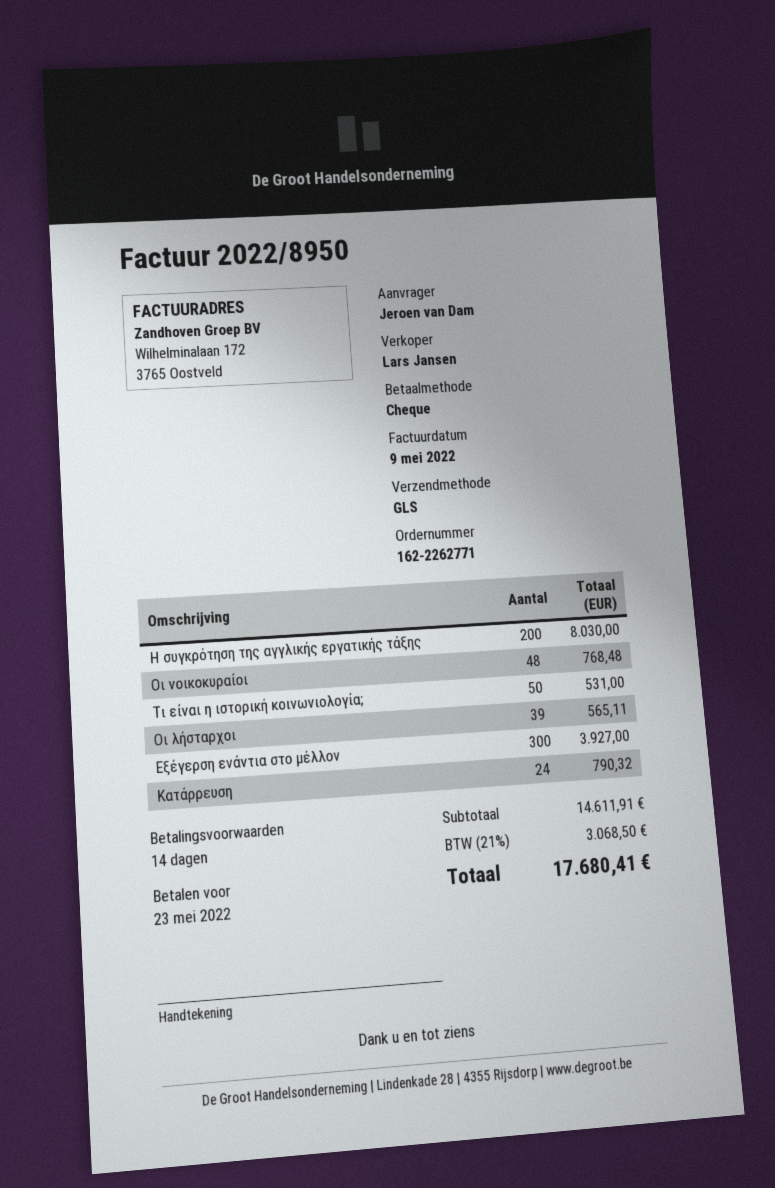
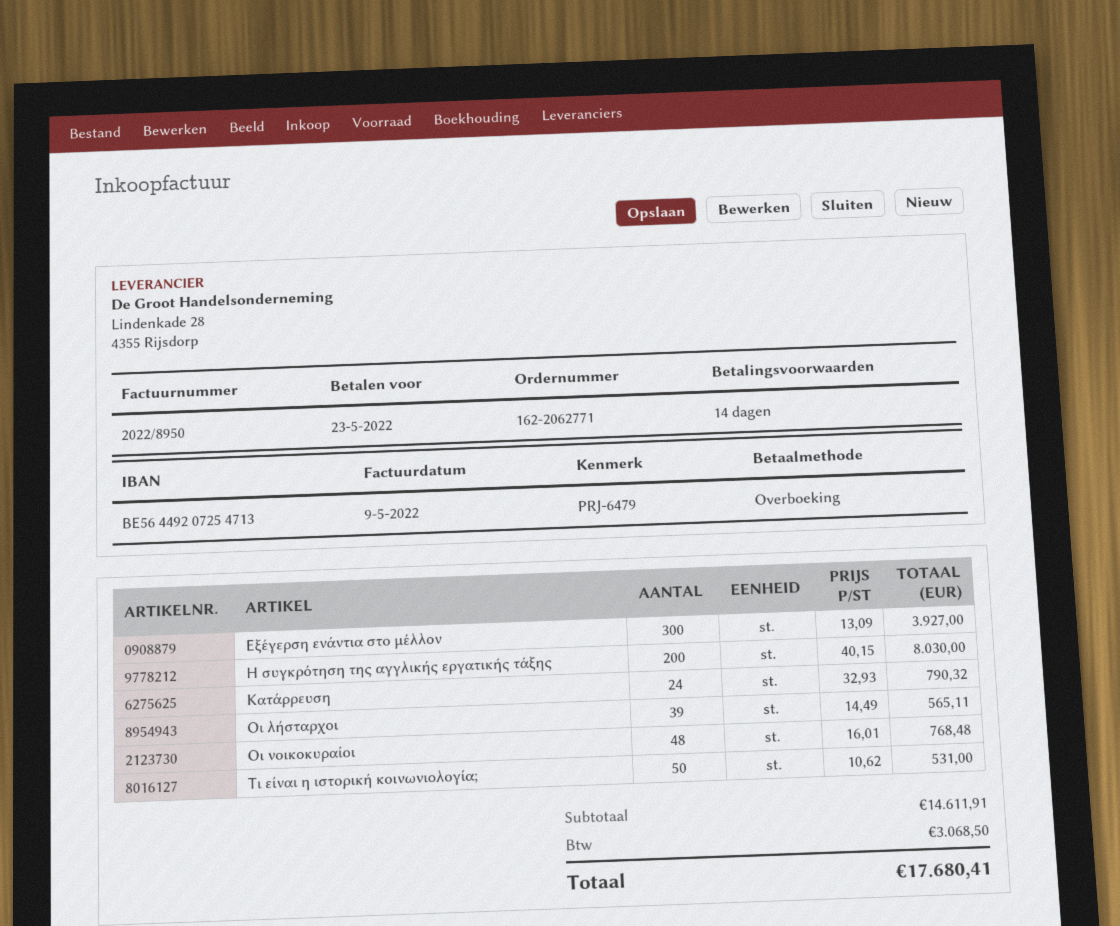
order number: 162-2262771 -> 162-2062771
payment method: cheque -> bank transfer

